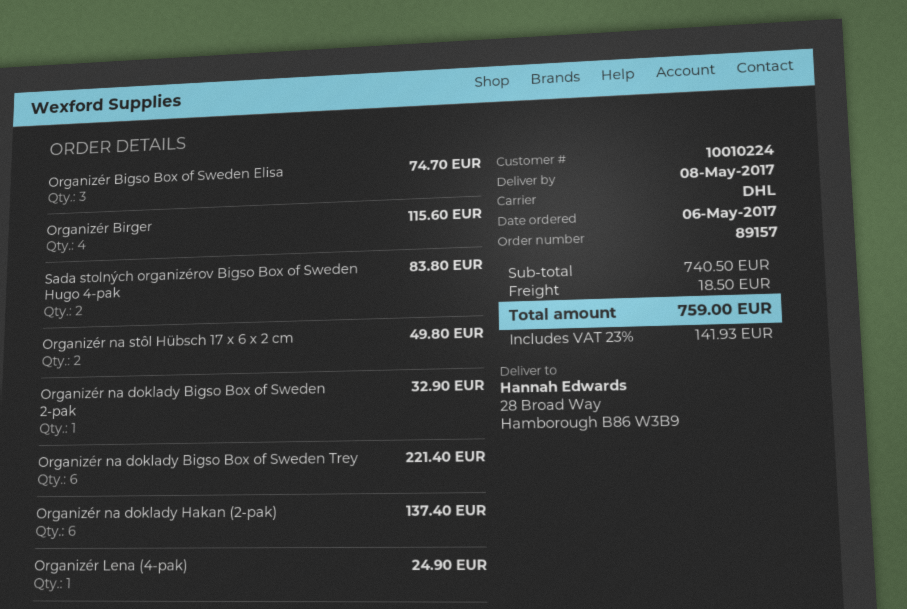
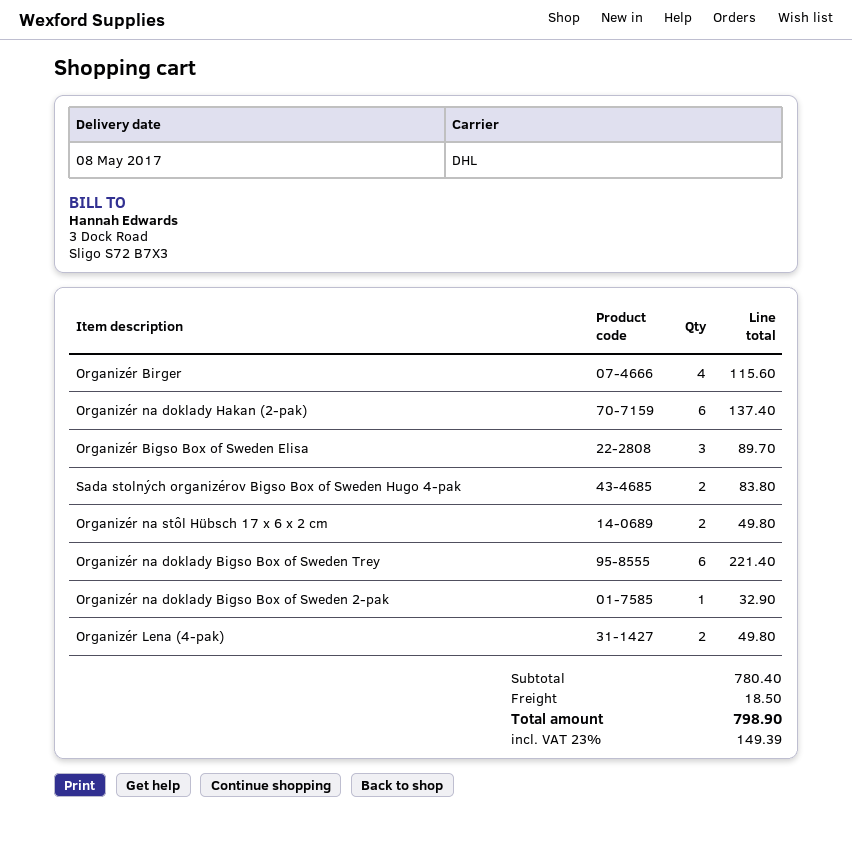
Organizér Bigso Box of Sweden Elisa: 3 for 74.70 -> 3 for 89.70
Organizér Lena (4-pak): 1 for 24.90 -> 2 for 49.80
subtotal: 740.50 -> 780.40
tax: 23% = 141.93 -> 23% = 149.39
total: 759.00 -> 798.90

